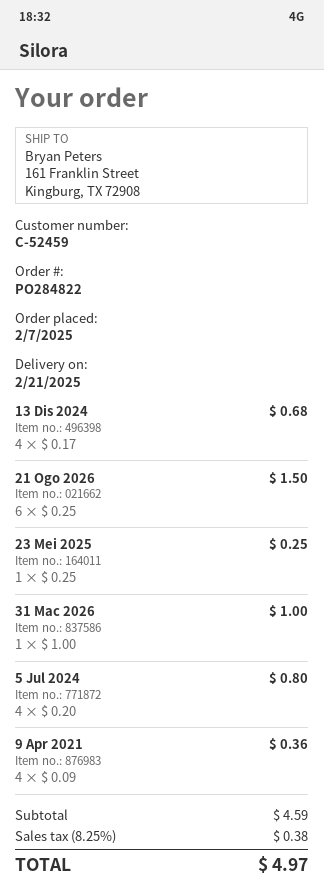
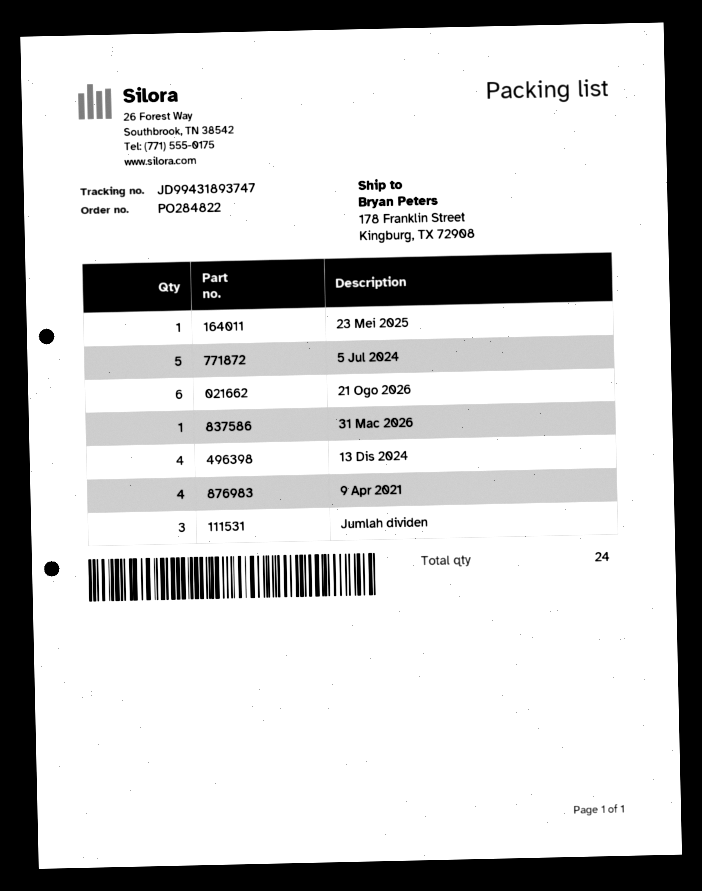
ship to: 161 Franklin Street, Kingburg, TX 72908 -> 178 Franklin Street, Kingburg, TX 72908
5 Jul 2024: 4 -> 5
Jumlah dividen: none -> 3

